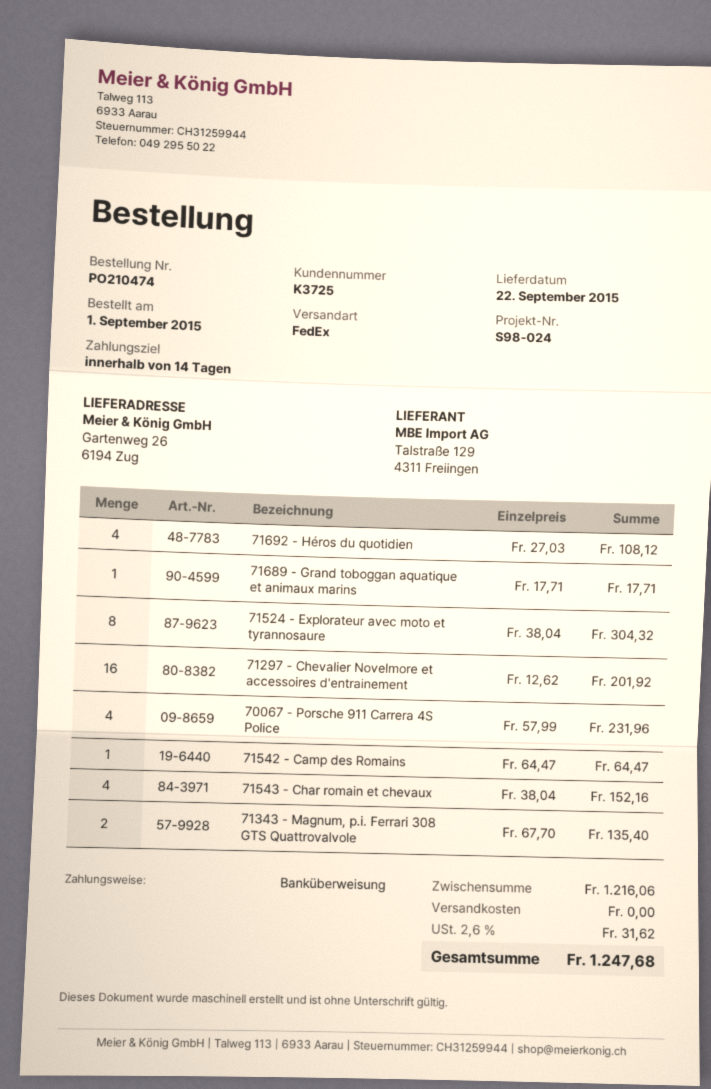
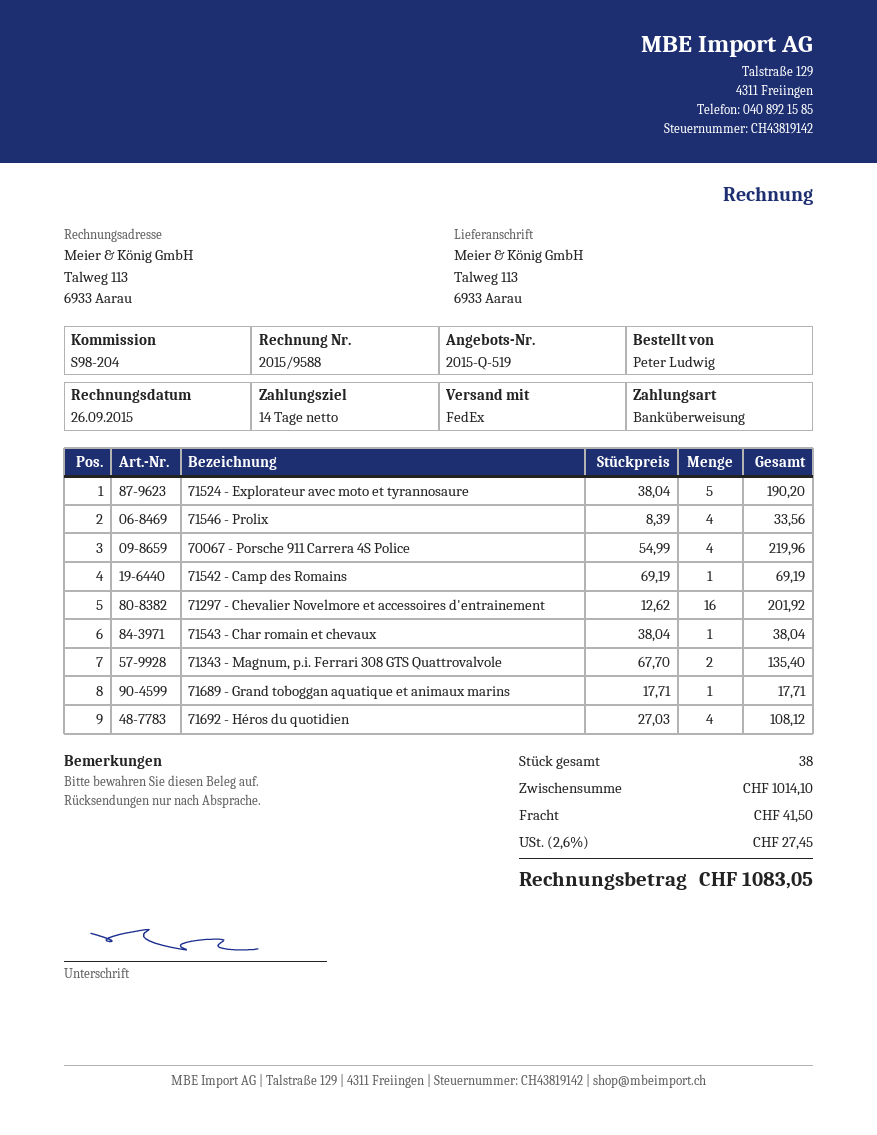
reference: S98-024 -> S98-204
ship to: Gartenweg 26, 6194 Zug -> Talweg 113, 6933 Aarau
71524 - Explorateur avec moto et tyrannosaure: 8 x 38.04 = 304.32 -> 5 x 38.04 = 190.20
70067 - Porsche 911 Carrera 4S Police: 4 x 57.99 = 231.96 -> 4 x 54.99 = 219.96
71542 - Camp des Romains: 1 x 64.47 = 64.47 -> 1 x 69.19 = 69.19
71543 - Char romain et chevaux: 4 x 38.04 = 152.16 -> 1 x 38.04 = 38.04
71546 - Prolix: none -> 4 x 8.39 = 33.56
subtotal: 1216.06 -> 1014.10
shipping: 0.00 -> 41.50
tax: 2.6% = 31.62 -> 2.6% = 27.45
total: 1247.68 -> 1083.05

